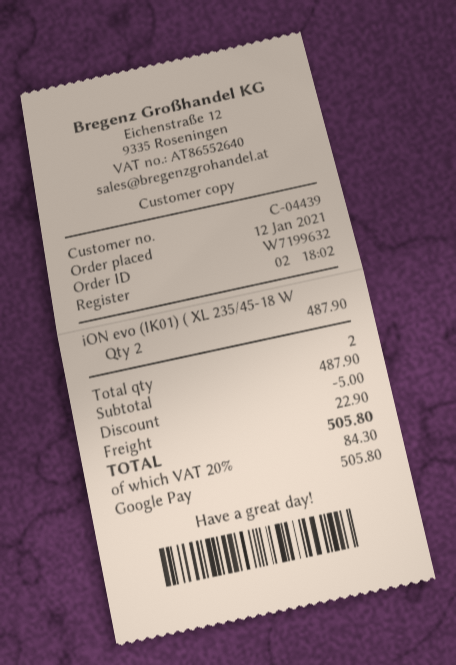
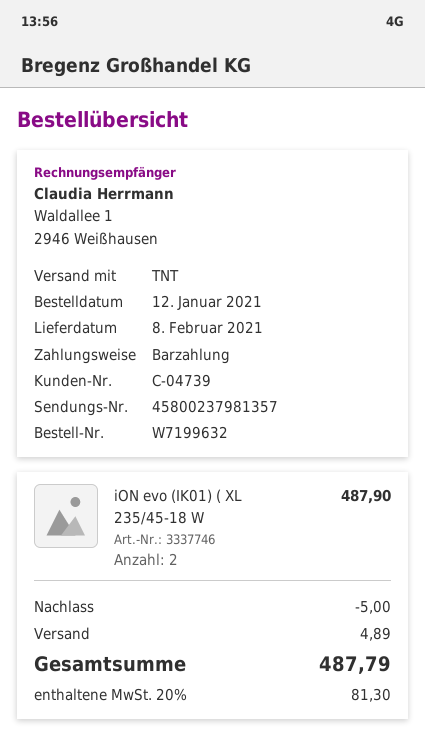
customer number: C-04439 -> C-04739
payment method: Google Pay -> cash
shipping: 22.90 -> 4.89
tax: 20% = 84.30 -> 20% = 81.30
total: 505.80 -> 487.79

